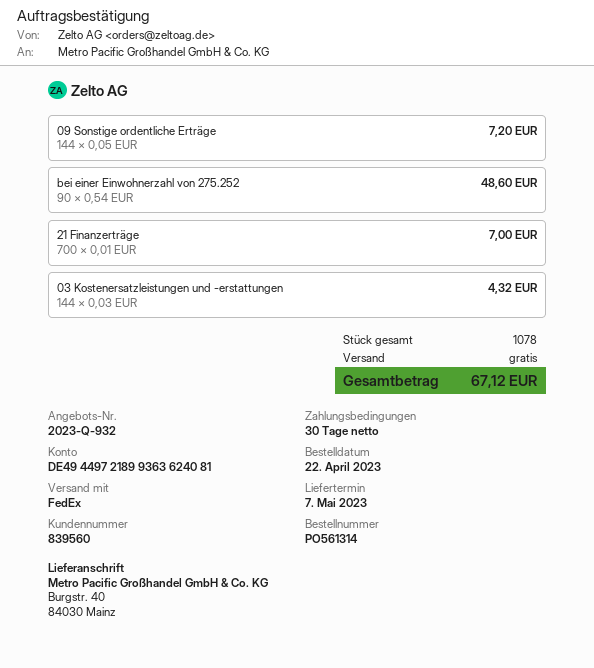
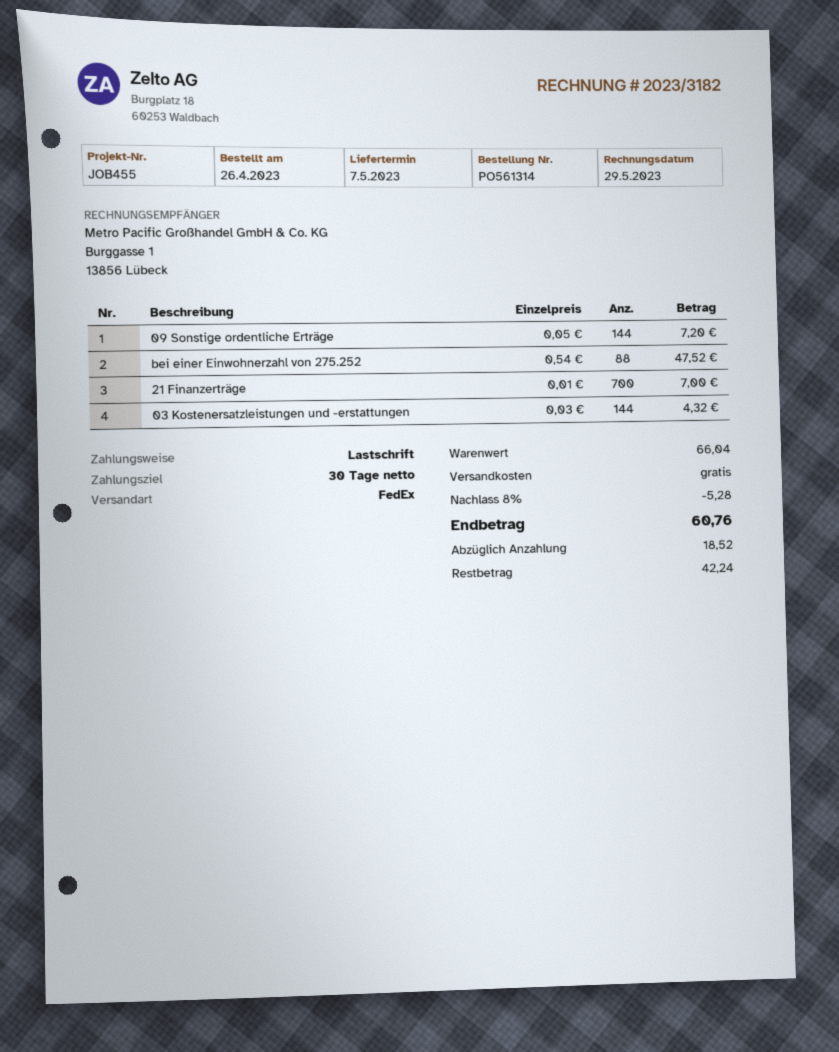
order date: 2023-04-22 -> 2023-04-26
bei einer Einwohnerzahl von 275.252: 90 x 0.54 = 48.60 -> 88 x 0.54 = 47.52
discount: none -> 8% = 5.28
total: 67.12 -> 60.76

